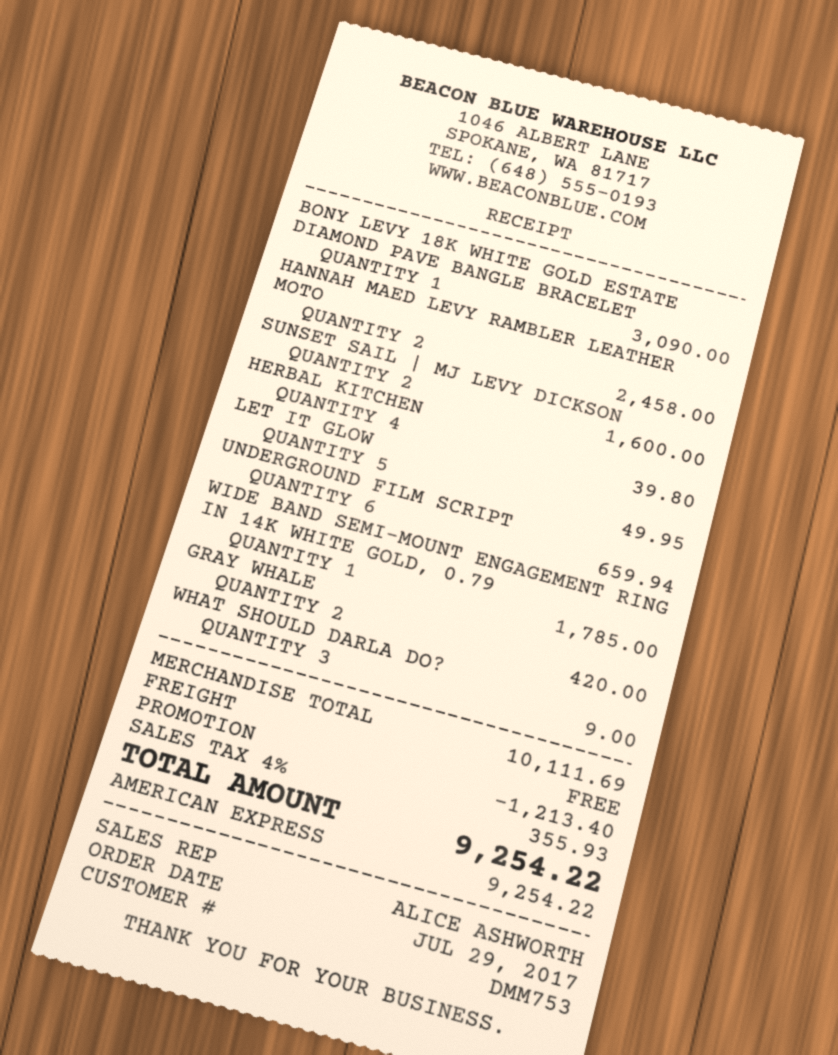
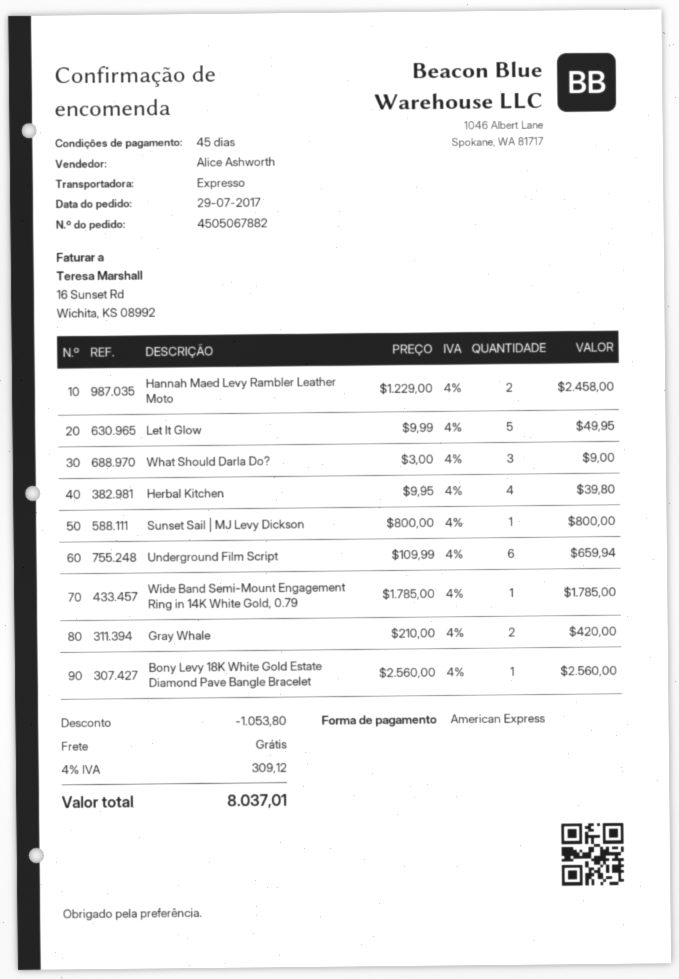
BONY LEVY 18K WHITE GOLD ESTATE DIAMOND PAVE BANGLE BRACELET: 1 for 3090.00 -> 1 for 2560.00
SUNSET SAIL | MJ LEVY DICKSON: 2 for 1600.00 -> 1 for 800.00
discount: 1213.40 -> 1053.80
tax: 4% = 355.93 -> 4% = 309.12
total: 9254.22 -> 8037.01

